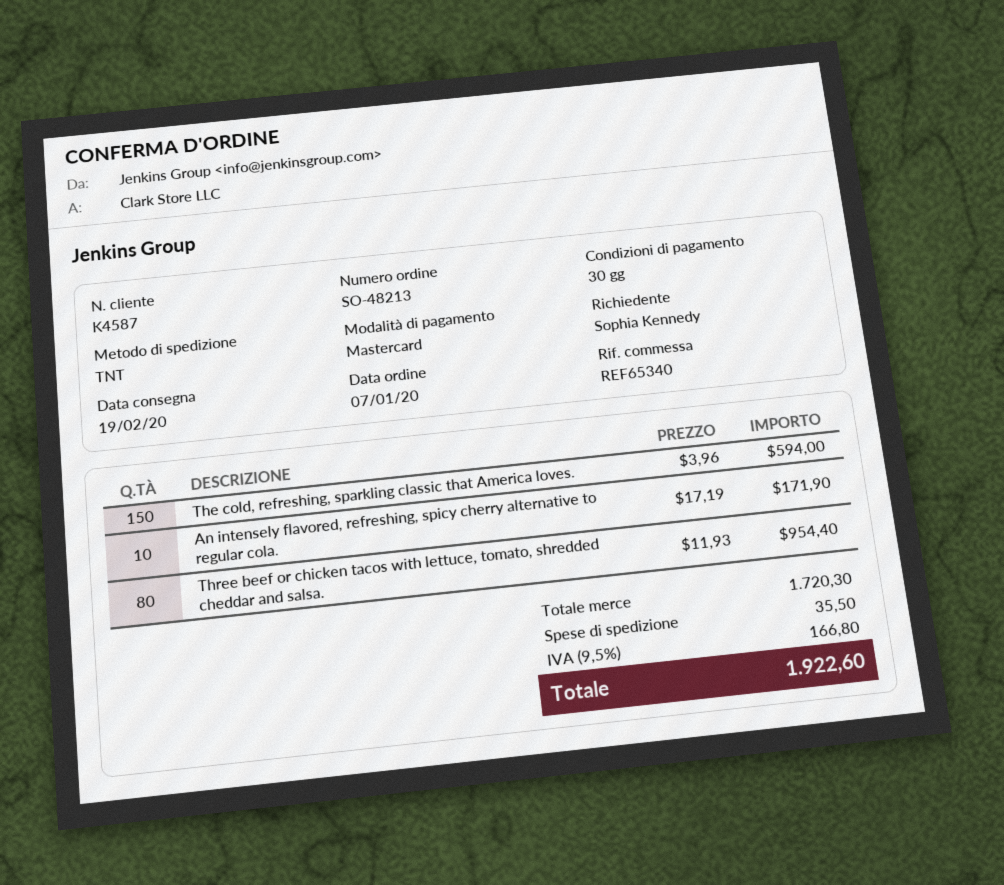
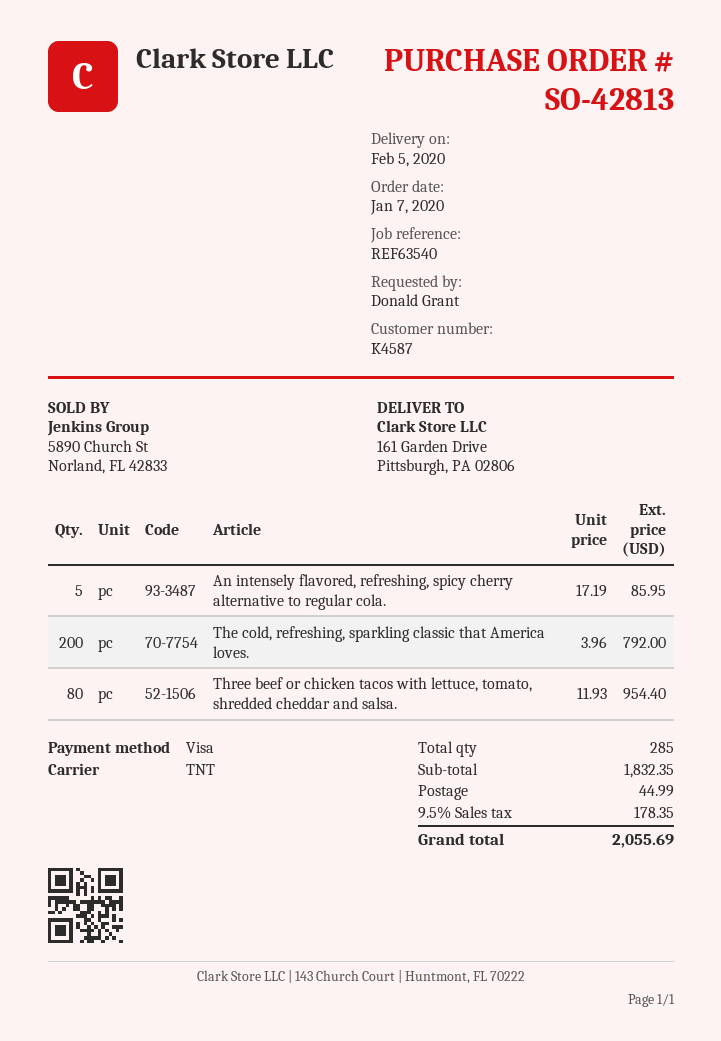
order number: SO-48213 -> SO-42813
delivery date: 2020-02-19 -> 2020-02-05
reference: REF65340 -> REF63540
ordered by: Sophia Kennedy -> Donald Grant
payment method: Mastercard -> Visa
The cold, refreshing, sparkling classic that America loves.: 150 x 3.96 = 594.00 -> 200 x 3.96 = 792.00
An intensely flavored, refreshing, spicy cherry alternative to regular cola.: 10 x 17.19 = 171.90 -> 5 x 17.19 = 85.95
subtotal: 1720.30 -> 1832.35
shipping: 35.50 -> 44.99
tax: 9.5% = 166.80 -> 9.5% = 178.35
total: 1922.60 -> 2055.69

